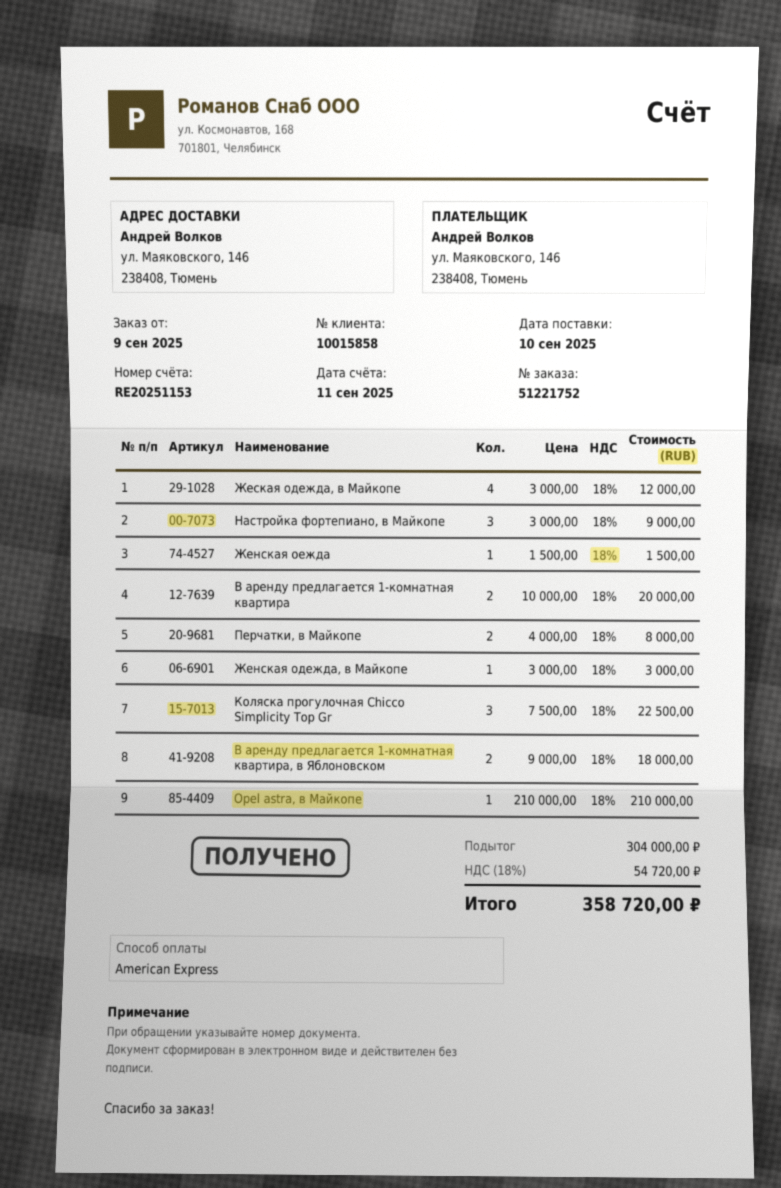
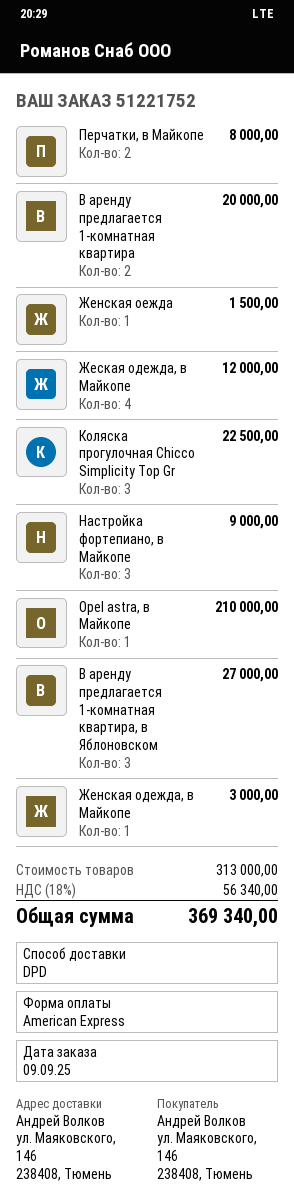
В аренду предлагается 1-комнатная квартира, в Яблоновском: 2 for 18000.00 -> 3 for 27000.00
subtotal: 304000.00 -> 313000.00
tax: 18% = 54720.00 -> 18% = 56340.00
total: 358720.00 -> 369340.00

